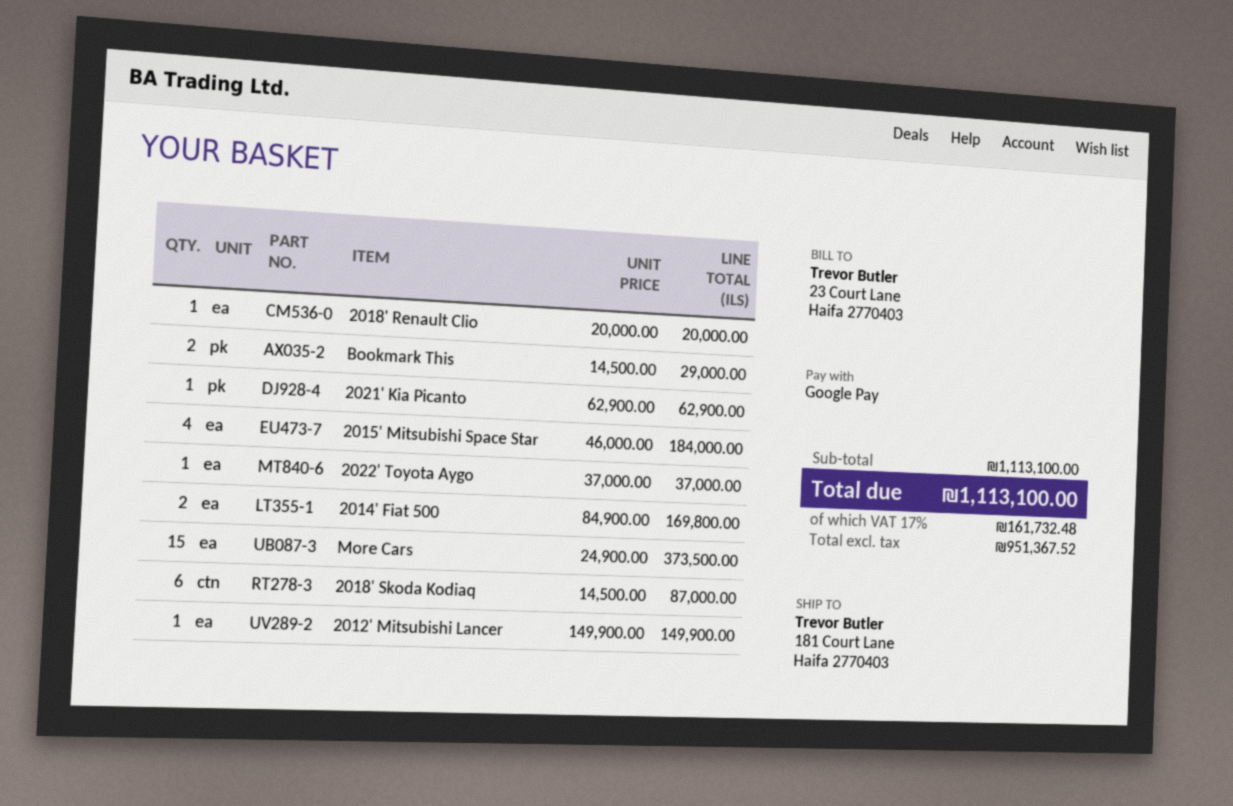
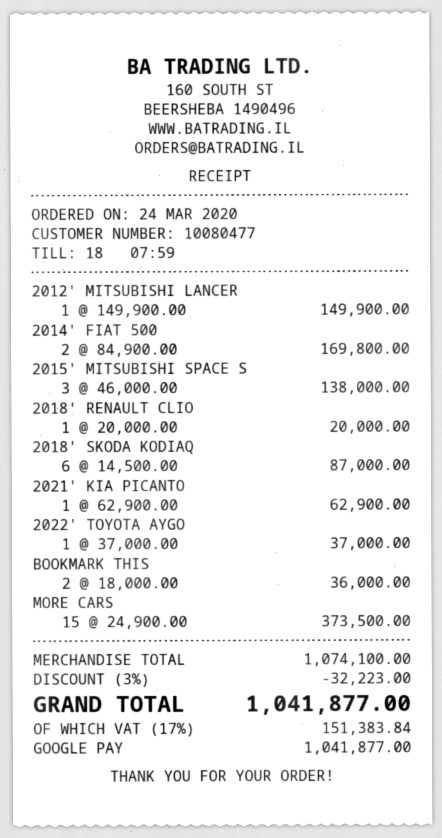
Bookmark This: 2 x 14500.00 = 29000.00 -> 2 x 18000.00 = 36000.00
2015' Mitsubishi Space Star: 4 x 46000.00 = 184000.00 -> 3 x 46000.00 = 138000.00
subtotal: 1113100.00 -> 1074100.00
discount: none -> 3% = 32223.00
tax: 17% = 161732.48 -> 17% = 151383.84
total: 1113100.00 -> 1041877.00

